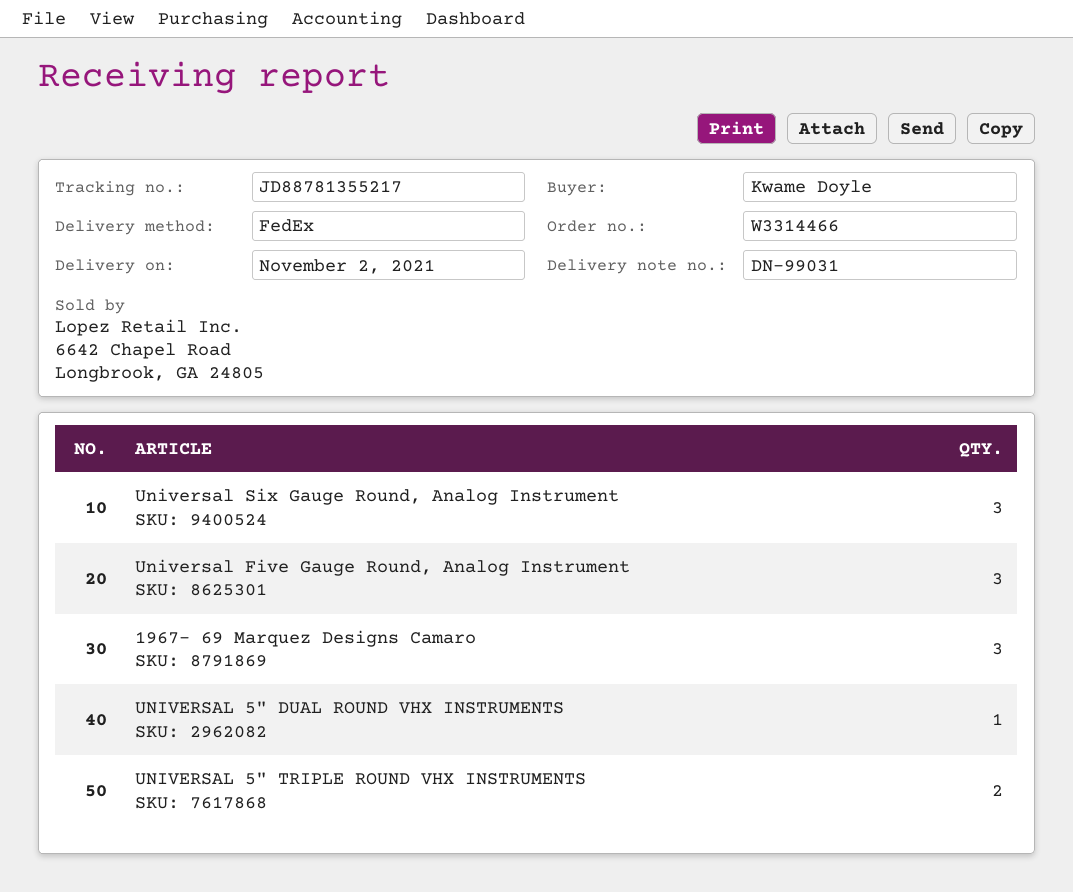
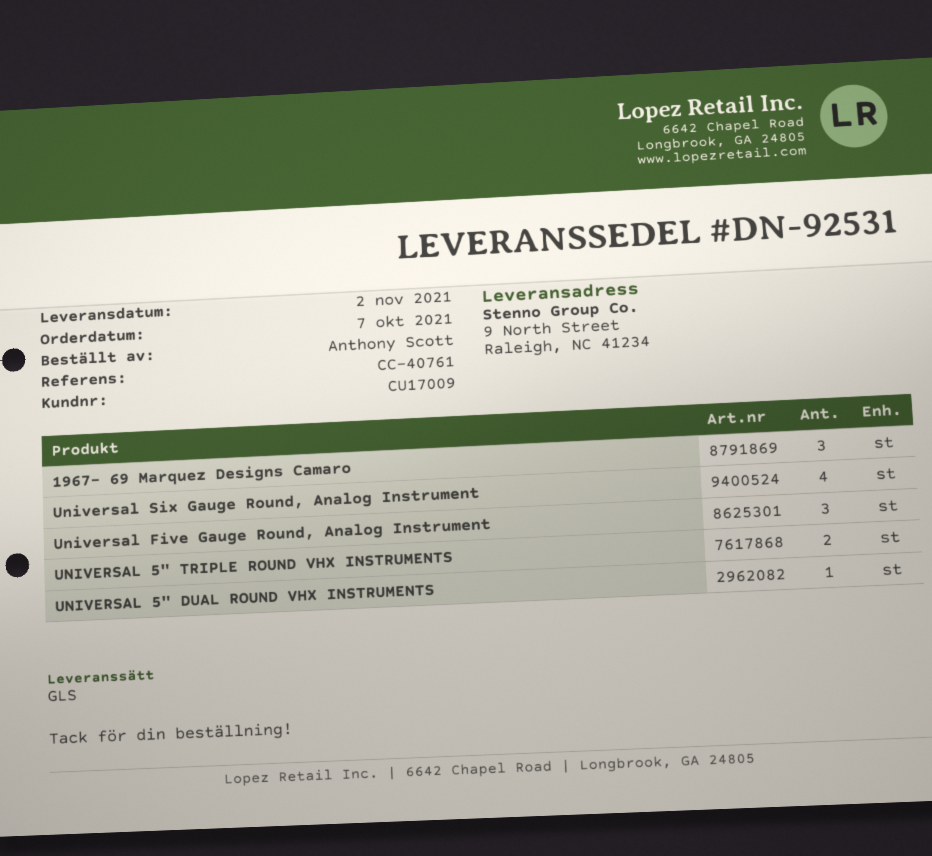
delivery note number: DN-99031 -> DN-92531
ordered by: Kwame Doyle -> Anthony Scott
shipping method: FedEx -> GLS
Universal Six Gauge Round, Analog Instrument: 3 -> 4

